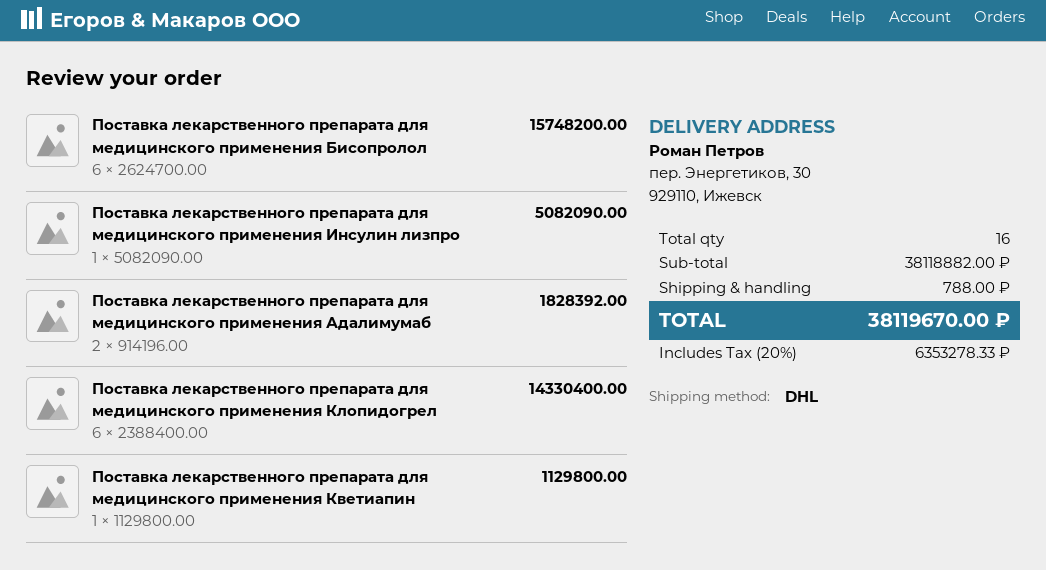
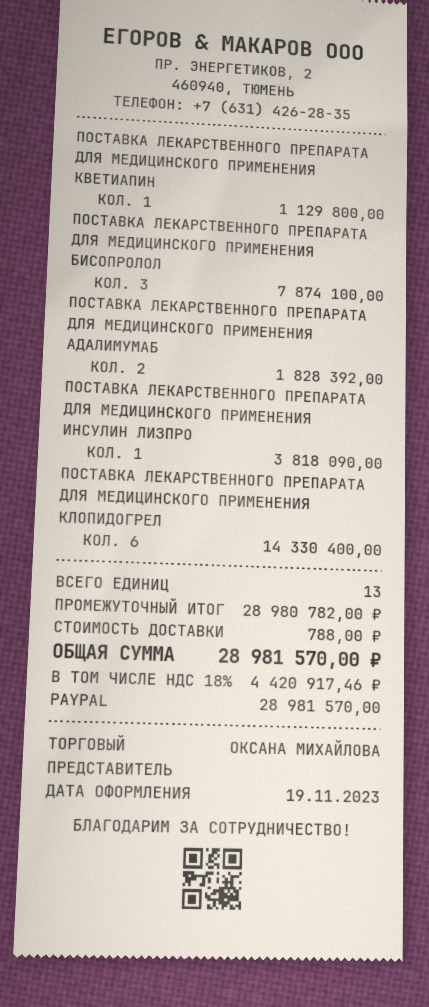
Поставка лекарственного препарата для медицинского применения Бисопролол: 6 for 15748200.00 -> 3 for 7874100.00
Поставка лекарственного препарата для медицинского применения Инсулин лизпро: 1 for 5082090.00 -> 1 for 3818090.00
total quantity: 16 -> 13
subtotal: 38118882.00 -> 28980782.00
tax: 20% = 6353278.33 -> 18% = 4420917.46
total: 38119670.00 -> 28981570.00

